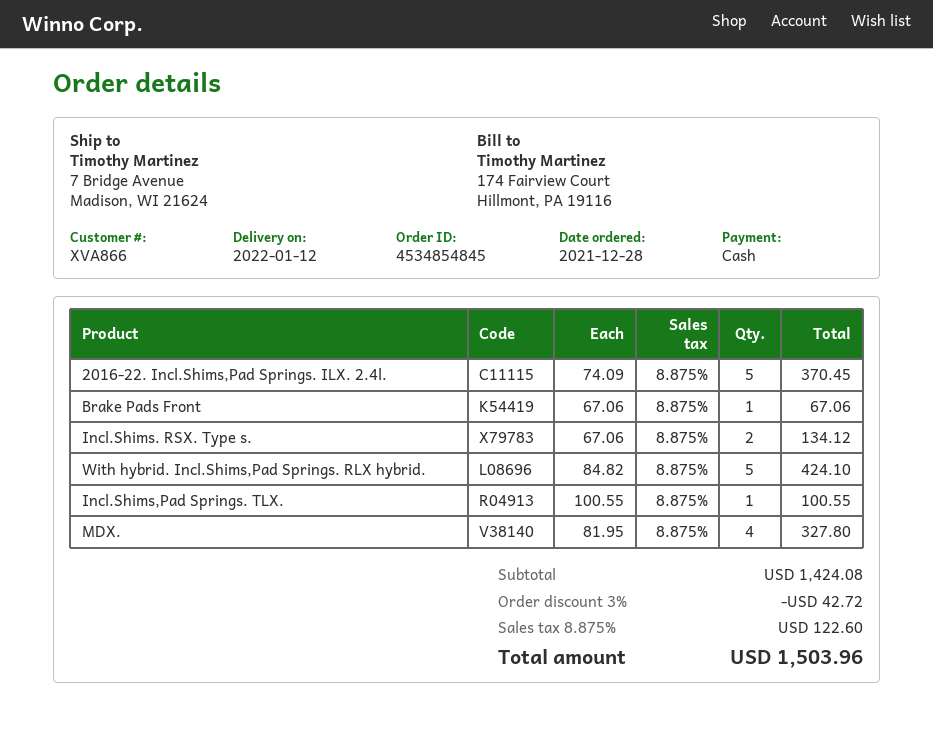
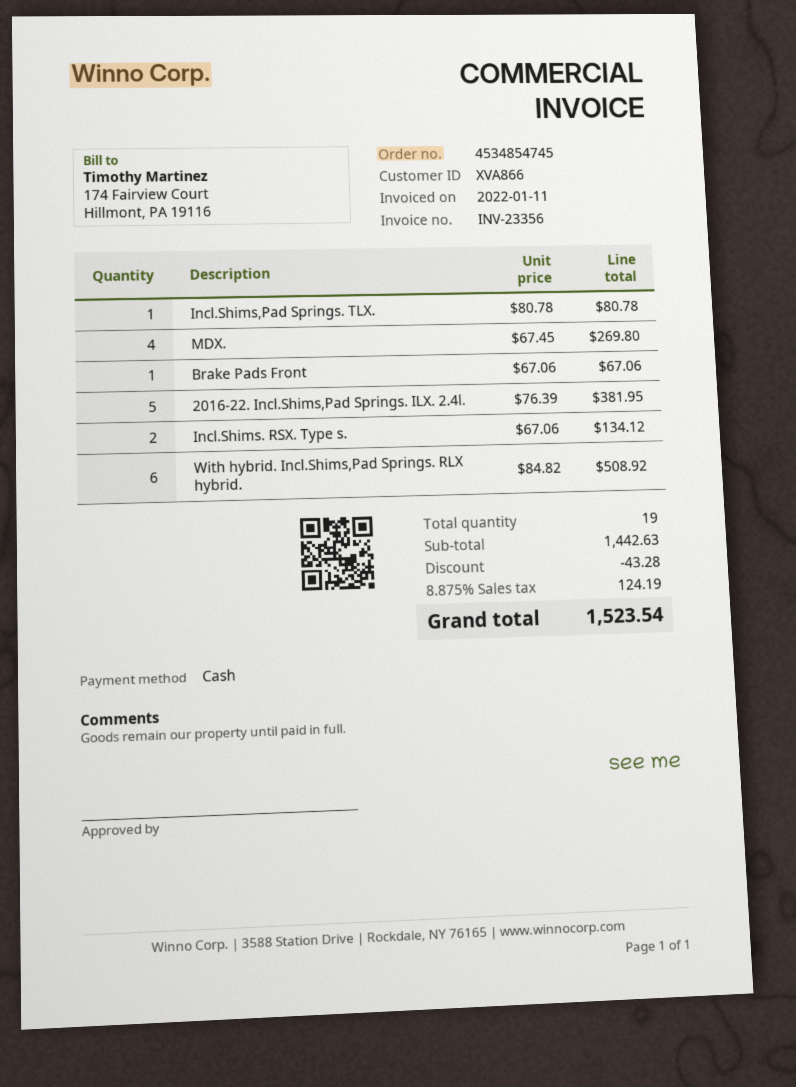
order number: 4534854845 -> 4534854745
2016-22. Incl.Shims,Pad Springs. ILX. 2.4l.: 5 x 74.09 = 370.45 -> 5 x 76.39 = 381.95
With hybrid. Incl.Shims,Pad Springs. RLX hybrid.: 5 x 84.82 = 424.10 -> 6 x 84.82 = 508.92
Incl.Shims,Pad Springs. TLX.: 1 x 100.55 = 100.55 -> 1 x 80.78 = 80.78
MDX.: 4 x 81.95 = 327.80 -> 4 x 67.45 = 269.80
subtotal: 1424.08 -> 1442.63
discount: 42.72 -> 43.28
tax: 8.875% = 122.60 -> 8.875% = 124.19
total: 1503.96 -> 1523.54

